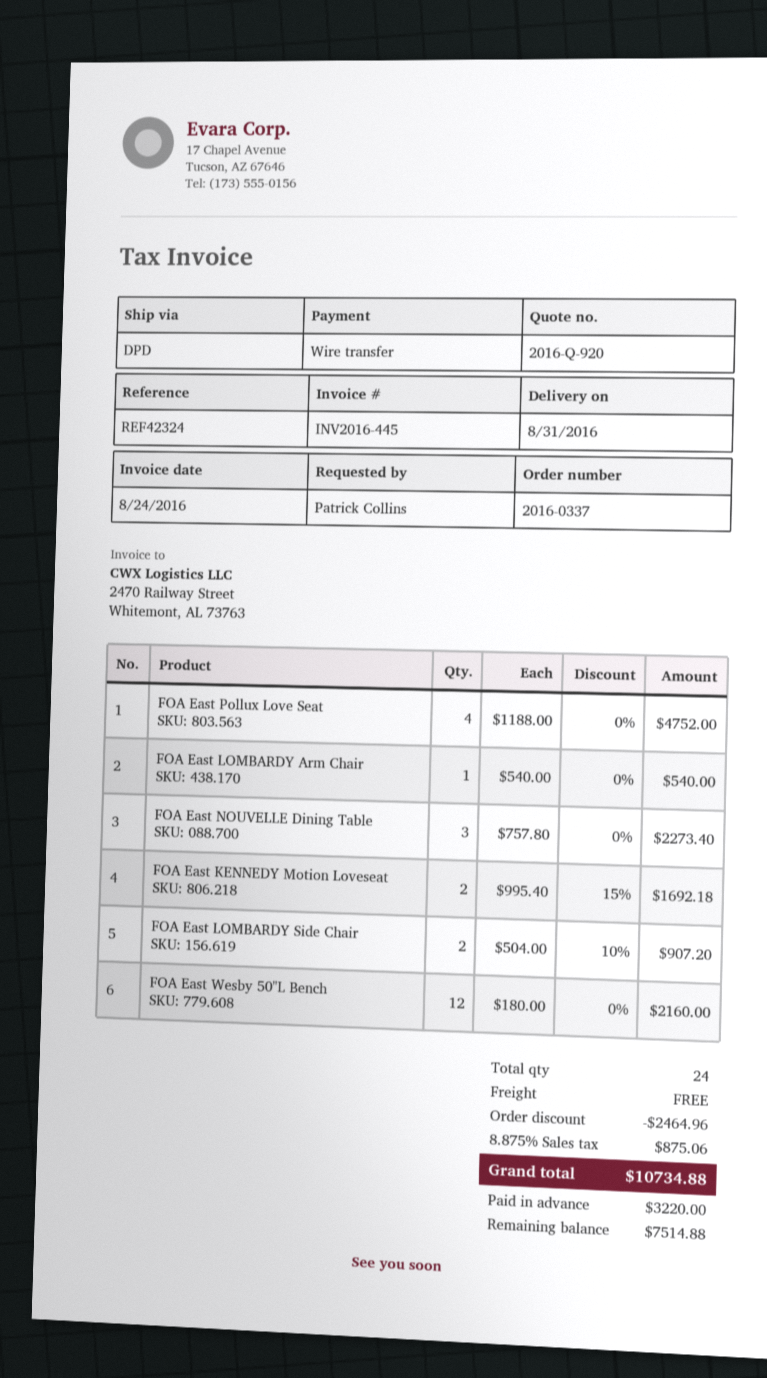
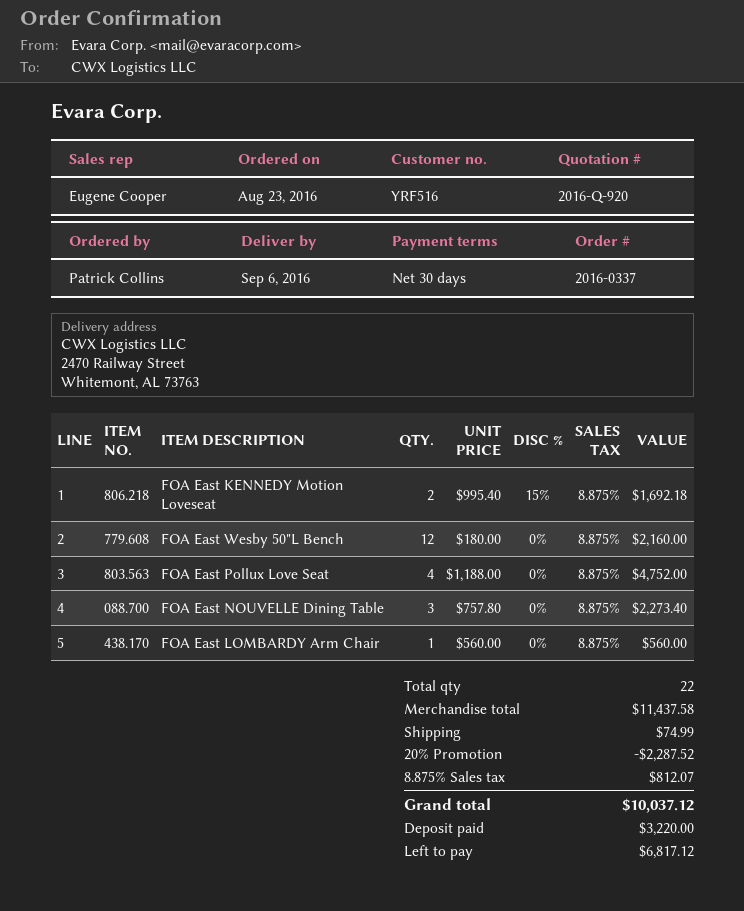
delivery date: 2016-08-31 -> 2016-09-06
FOA East LOMBARDY Arm Chair: 1 x 540.00 = 540.00 -> 1 x 560.00 = 560.00
FOA East LOMBARDY Side Chair: 2 x 504.00 - 10% = 907.20 -> none
total quantity: 24 -> 22
discount: 2464.96 -> 2287.52
shipping: 0.00 -> 74.99
tax: 8.875% = 875.06 -> 8.875% = 812.07
total: 10734.88 -> 10037.12
balance: 7514.88 -> 6817.12

